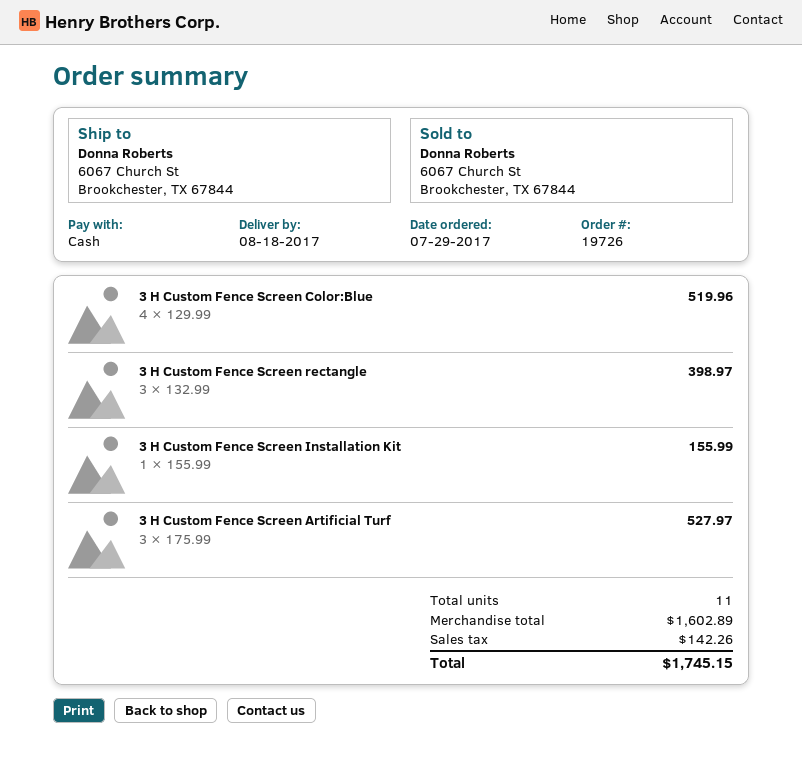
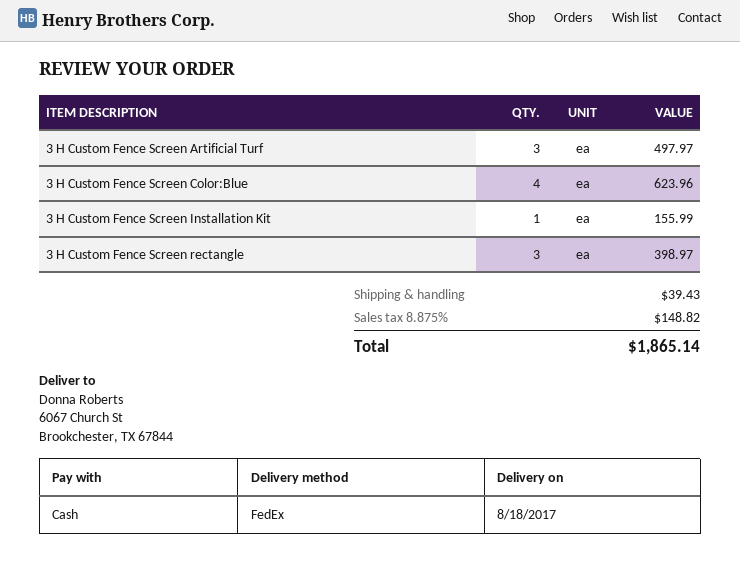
3 H Custom Fence Screen Color:Blue: 4 for 519.96 -> 4 for 623.96
3 H Custom Fence Screen Artificial Turf: 3 for 527.97 -> 3 for 497.97
shipping: none -> 39.43
tax: 142.26 -> 148.82
total: 1745.15 -> 1865.14

